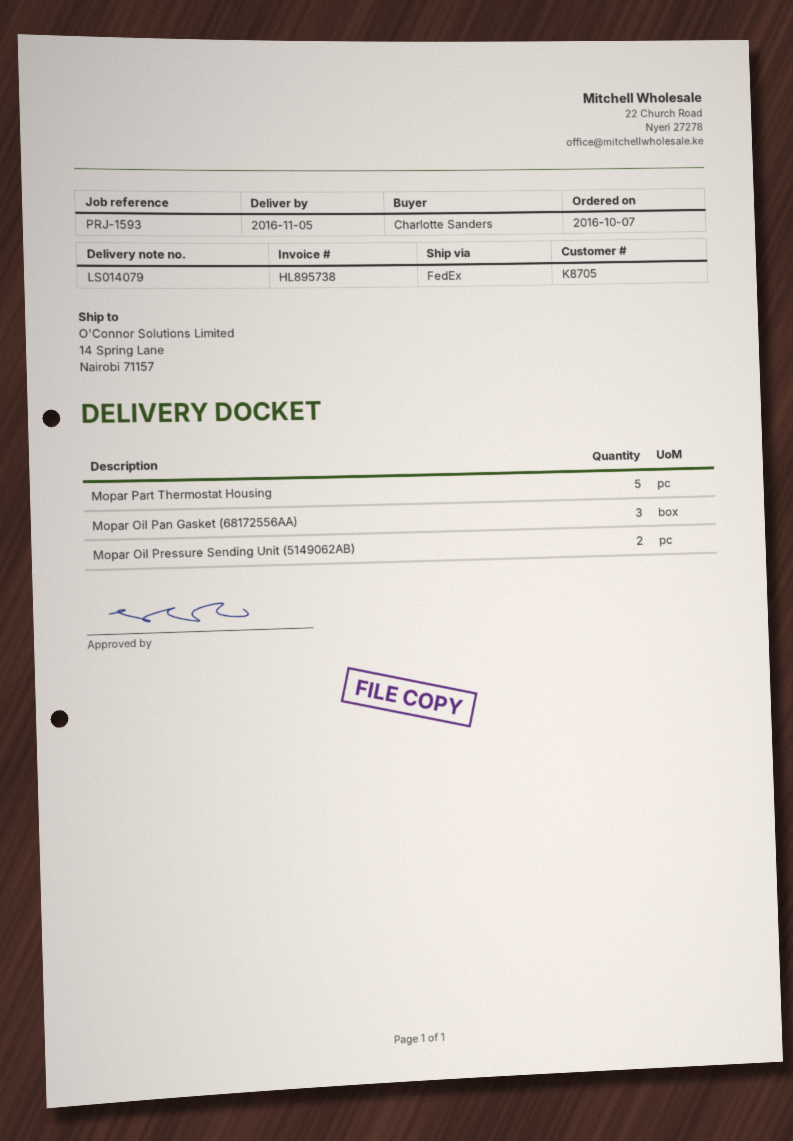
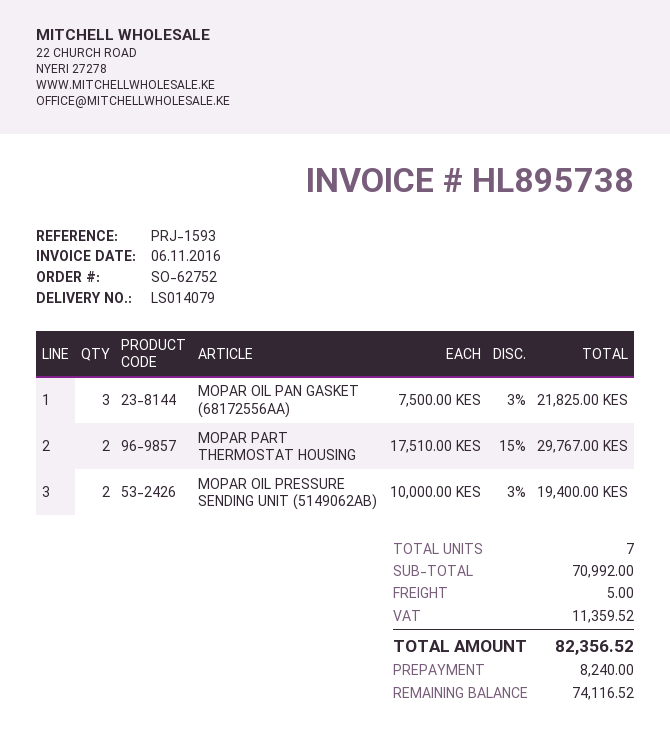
Mopar Part Thermostat Housing: 5 -> 2

